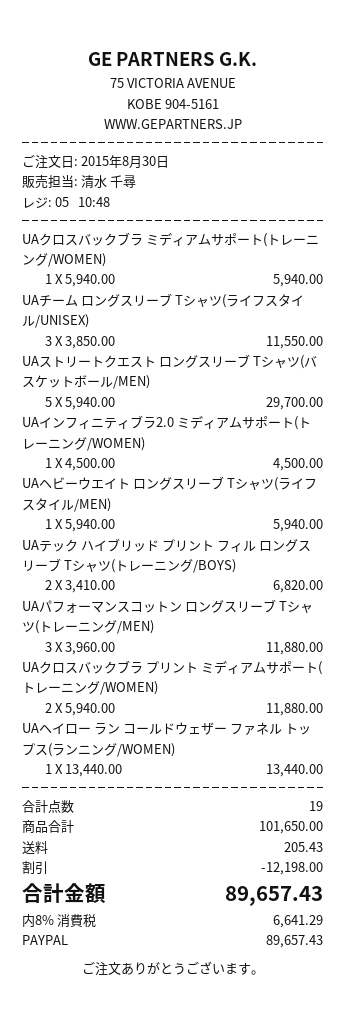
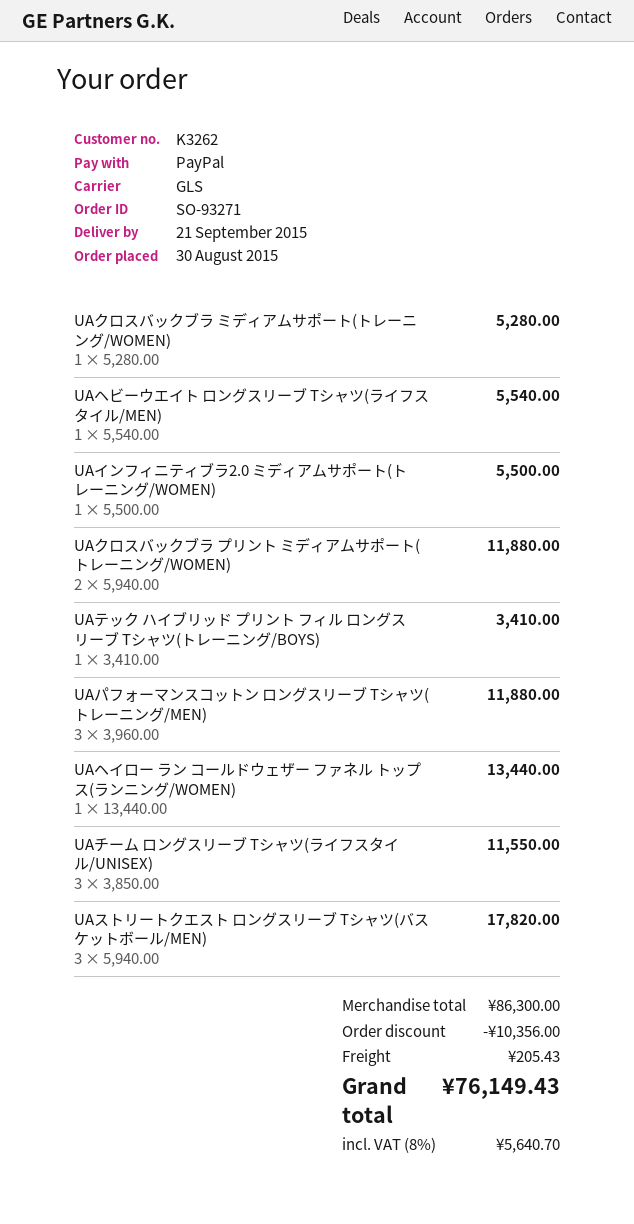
UAクロスバックブラ ミディアムサポート(トレーニング/WOMEN): 1 x 5940.00 = 5940.00 -> 1 x 5280.00 = 5280.00
UAストリートクエスト ロングスリーブ Tシャツ(バスケットボール/MEN): 5 x 5940.00 = 29700.00 -> 3 x 5940.00 = 17820.00
UAインフィニティブラ2.0 ミディアムサポート(トレーニング/WOMEN): 1 x 4500.00 = 4500.00 -> 1 x 5500.00 = 5500.00
UAヘビーウエイト ロングスリーブ Tシャツ(ライフスタイル/MEN): 1 x 5940.00 = 5940.00 -> 1 x 5540.00 = 5540.00
UAテック ハイブリッド プリント フィル ロングスリーブ Tシャツ(トレーニング/BOYS): 2 x 3410.00 = 6820.00 -> 1 x 3410.00 = 3410.00
subtotal: 101650.00 -> 86300.00
discount: 12198.00 -> 10356.00
tax: 8% = 6641.29 -> 8% = 5640.70
total: 89657.43 -> 76149.43

